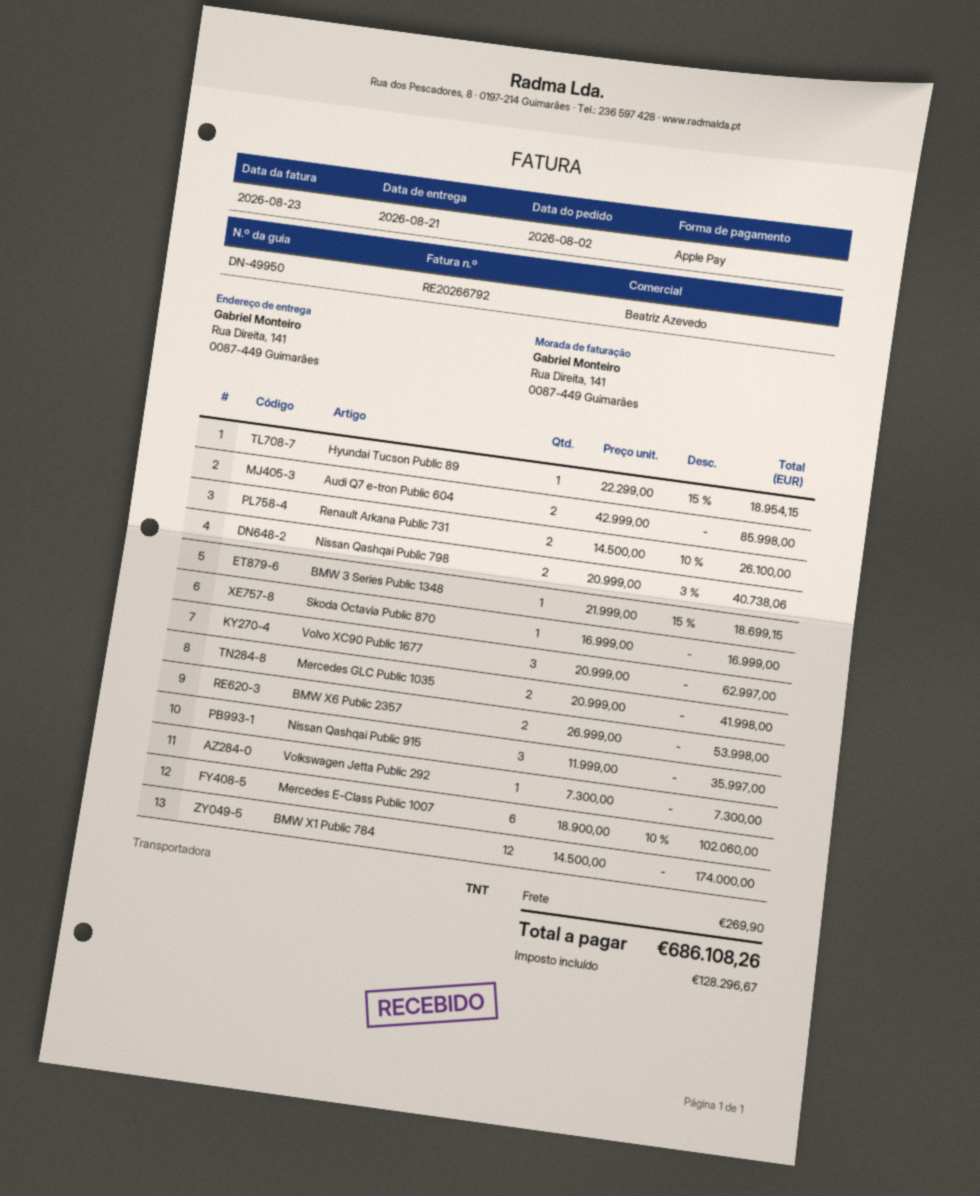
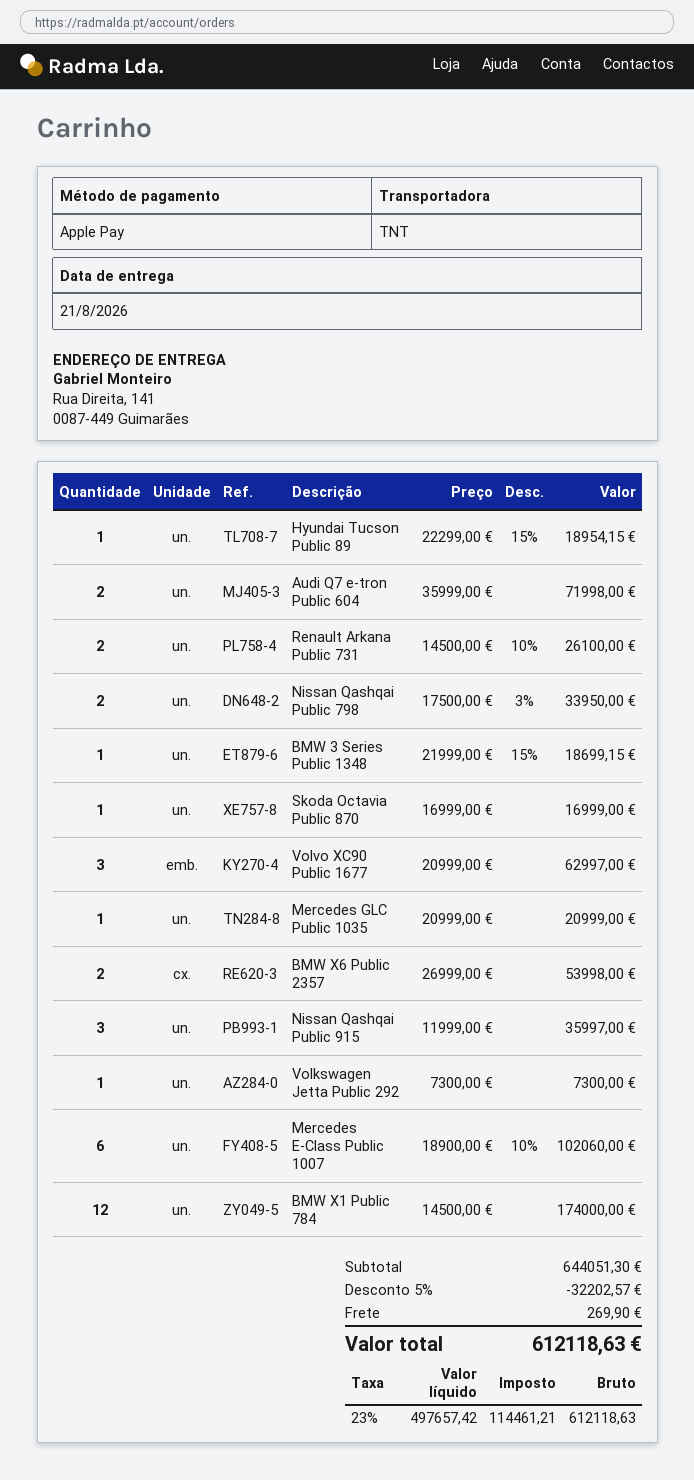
Audi Q7 e-tron Public 604: 2 x 42999.00 = 85998.00 -> 2 x 35999.00 = 71998.00
Nissan Qashqai Public 798: 2 x 20999.00 - 3% = 40738.06 -> 2 x 17500.00 - 3% = 33950.00
Mercedes GLC Public 1035: 2 x 20999.00 = 41998.00 -> 1 x 20999.00 = 20999.00
discount: none -> 5% = 32202.57
tax: 128296.67 -> 114461.21
total: 686108.26 -> 612118.63

